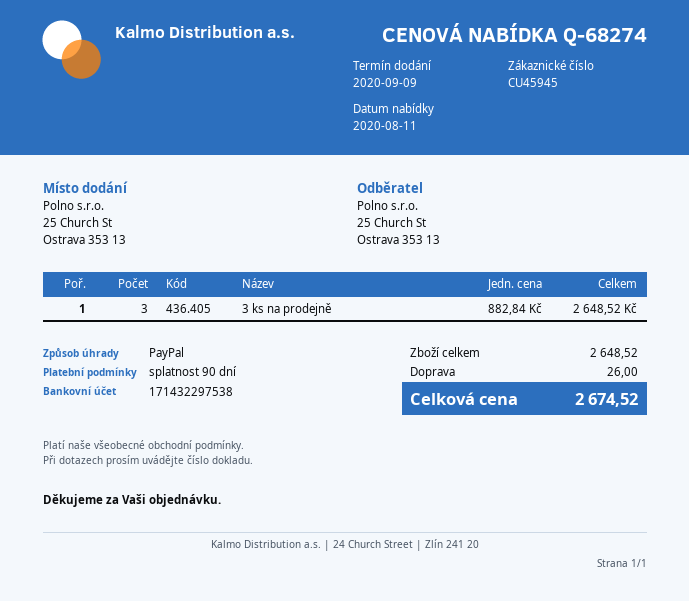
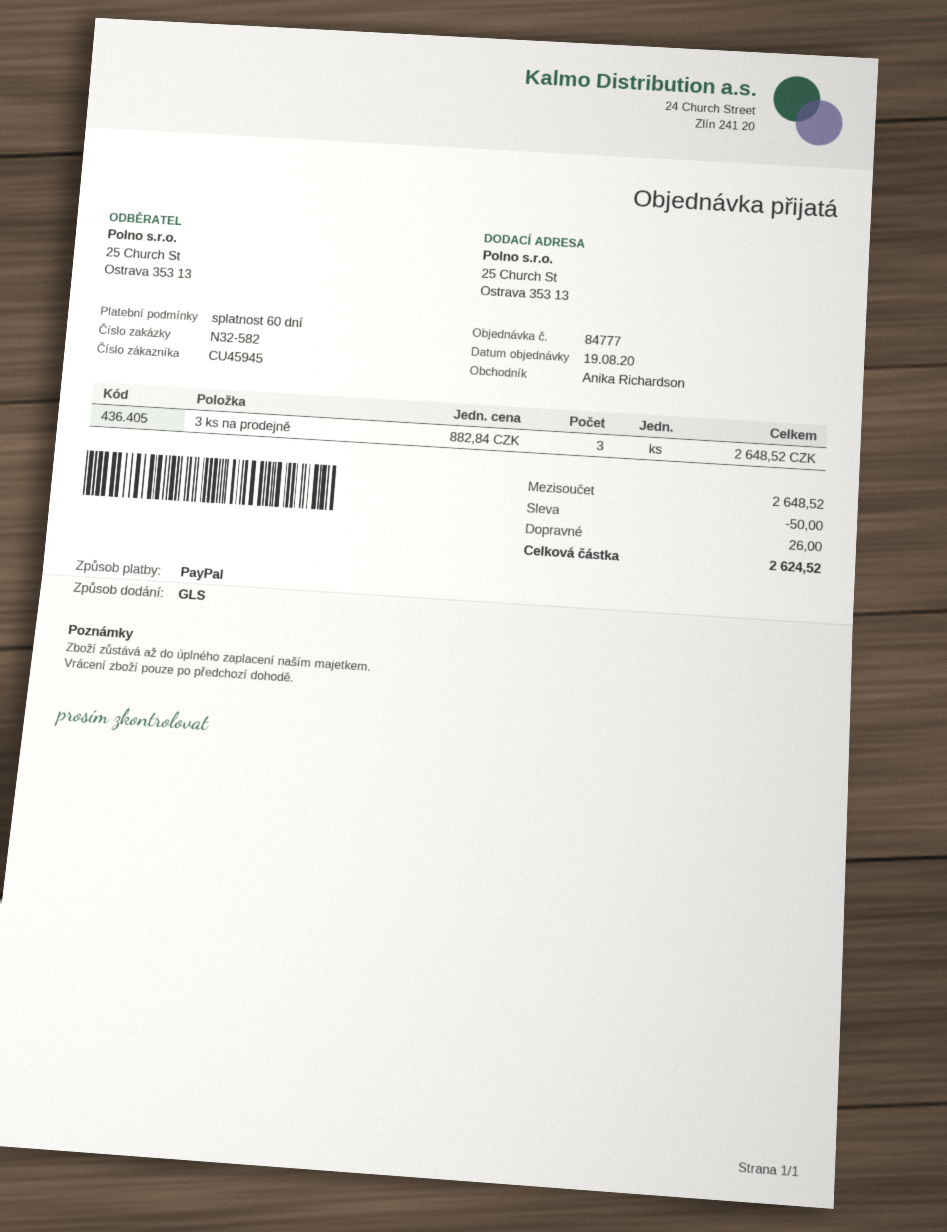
payment terms: 90 days -> 60 days
discount: none -> 50.00
total: 2674.52 -> 2624.52

